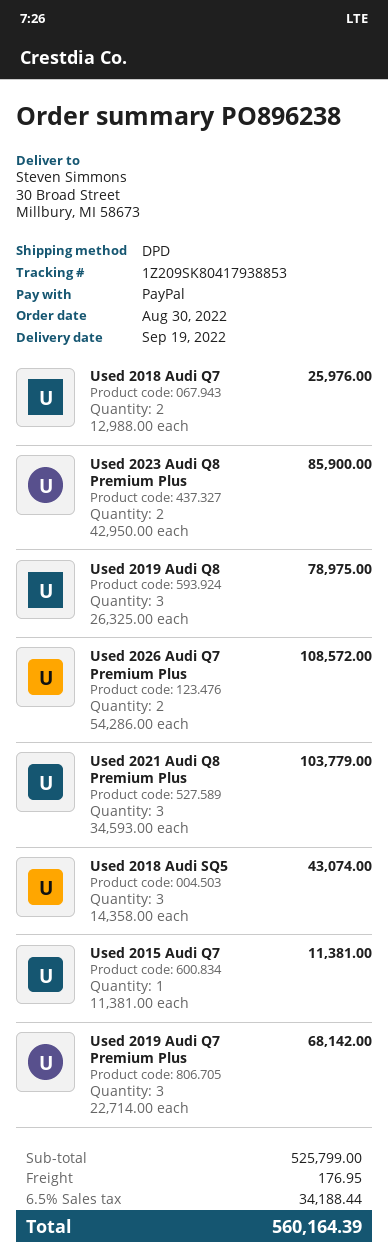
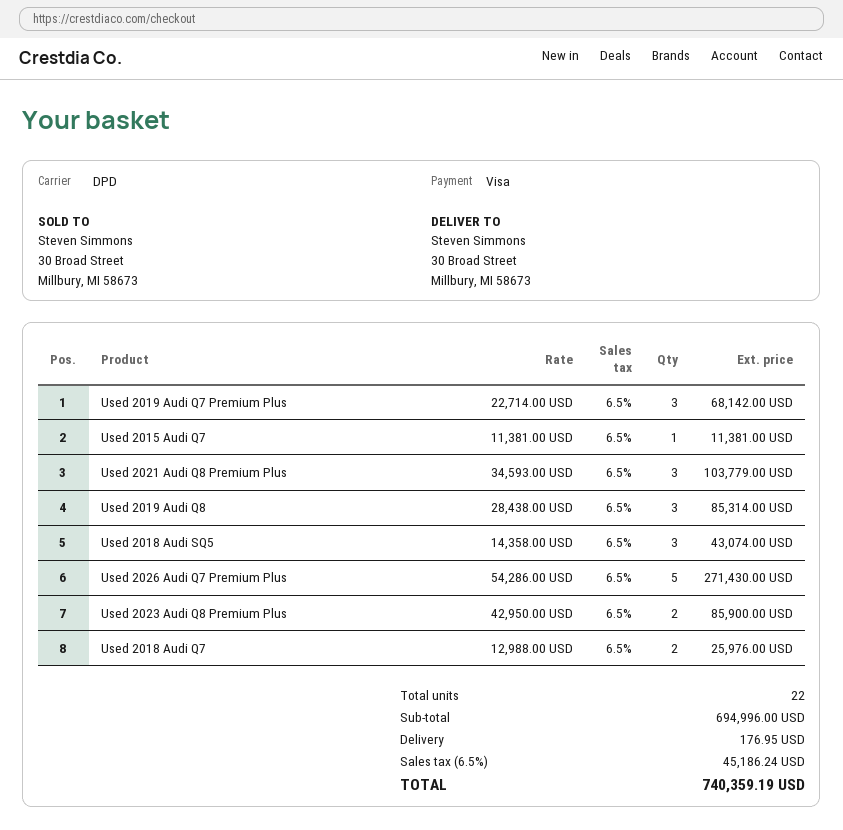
payment method: PayPal -> Visa
Used 2019 Audi Q8: 3 x 26325.00 = 78975.00 -> 3 x 28438.00 = 85314.00
Used 2026 Audi Q7 Premium Plus: 2 x 54286.00 = 108572.00 -> 5 x 54286.00 = 271430.00
subtotal: 525799.00 -> 694996.00
tax: 6.5% = 34188.44 -> 6.5% = 45186.24
total: 560164.39 -> 740359.19

